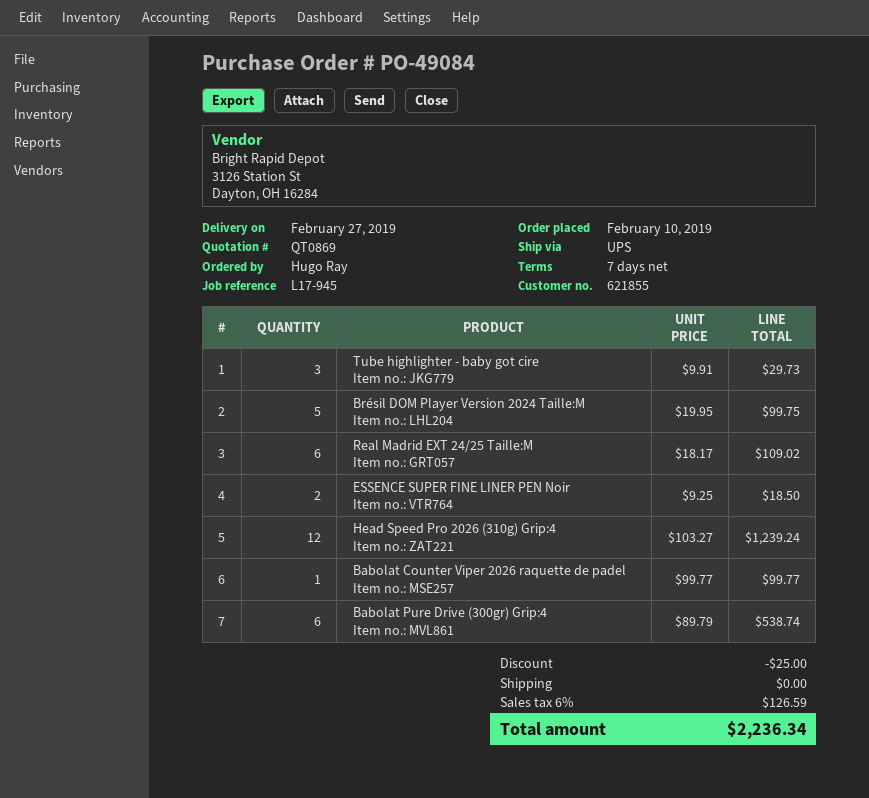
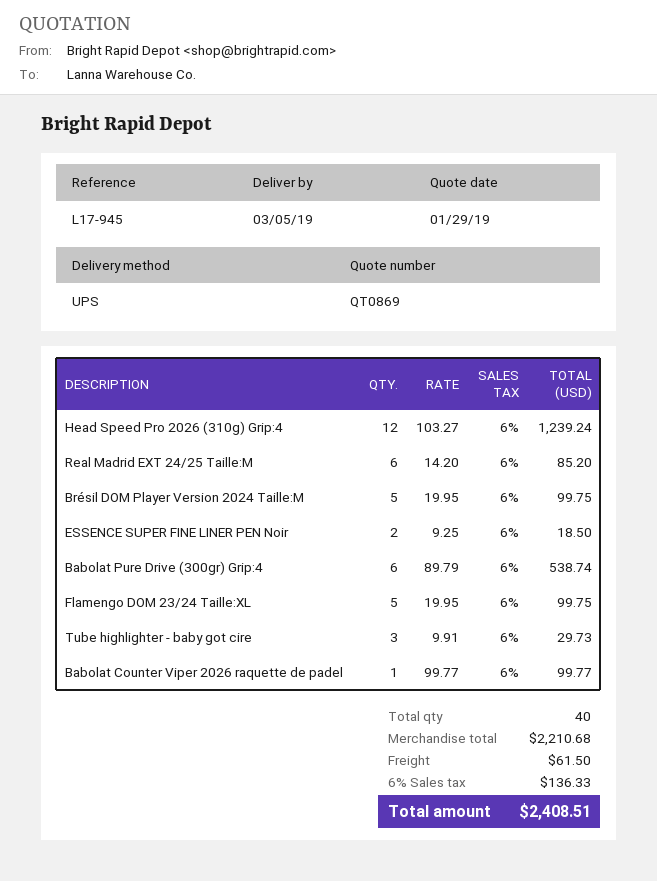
delivery date: 2019-02-27 -> 2019-03-05
Real Madrid EXT 24/25 Taille:M: 6 x 18.17 = 109.02 -> 6 x 14.20 = 85.20
Flamengo DOM 23/24 Taille:XL: none -> 5 x 19.95 = 99.75
discount: 25.00 -> none
shipping: 0.00 -> 61.50
tax: 6% = 126.59 -> 6% = 136.33
total: 2236.34 -> 2408.51

